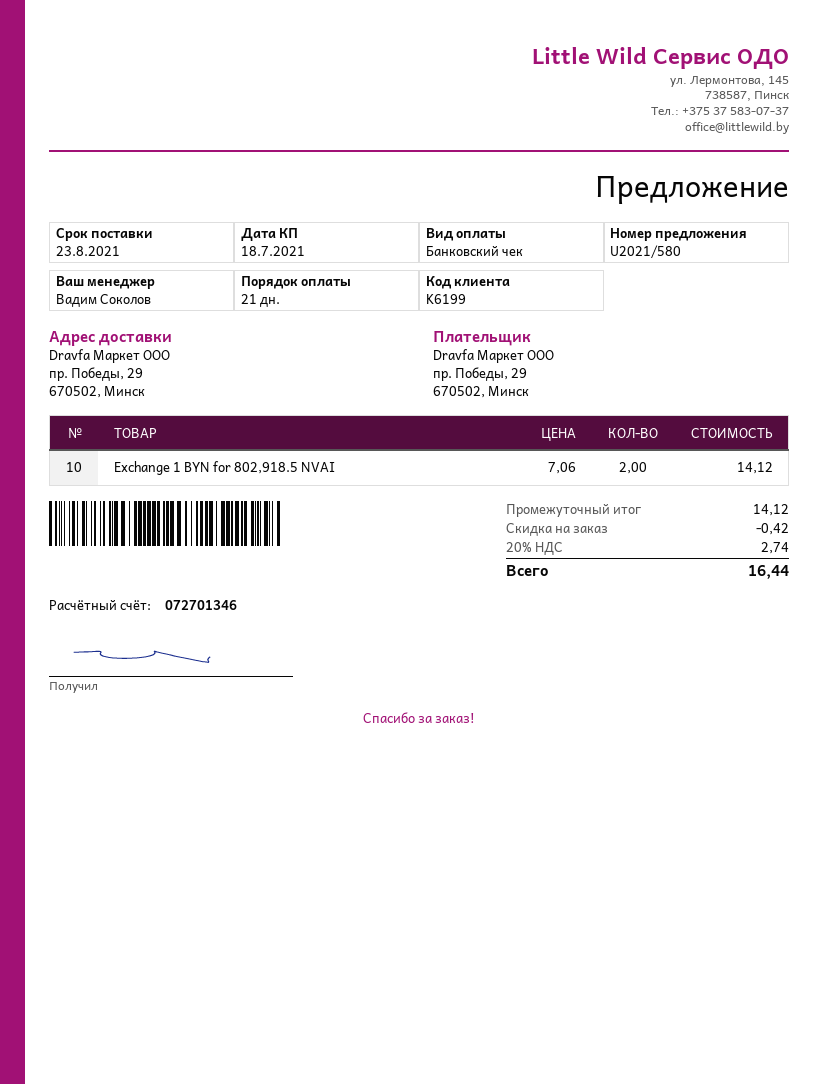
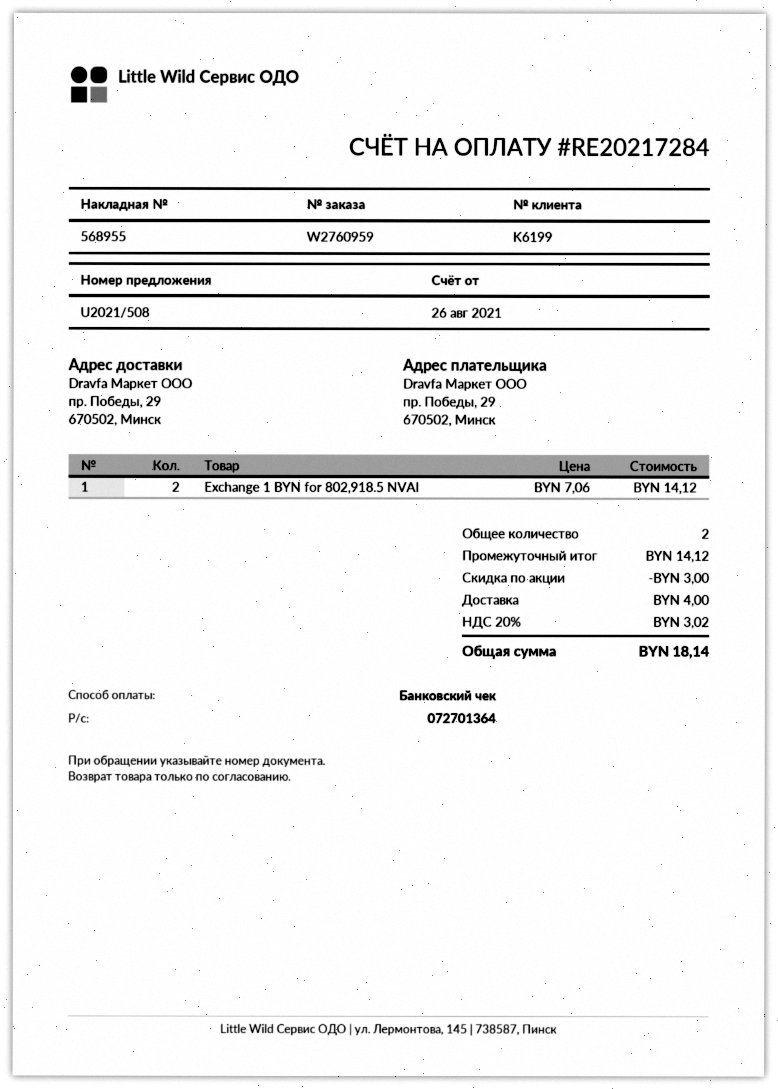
quote number: U2021/580 -> U2021/508
bank account: 072701346 -> 072701364
discount: 0.42 -> 3.00
shipping: none -> 4.00
tax: 20% = 2.74 -> 20% = 3.02
total: 16.44 -> 18.14

